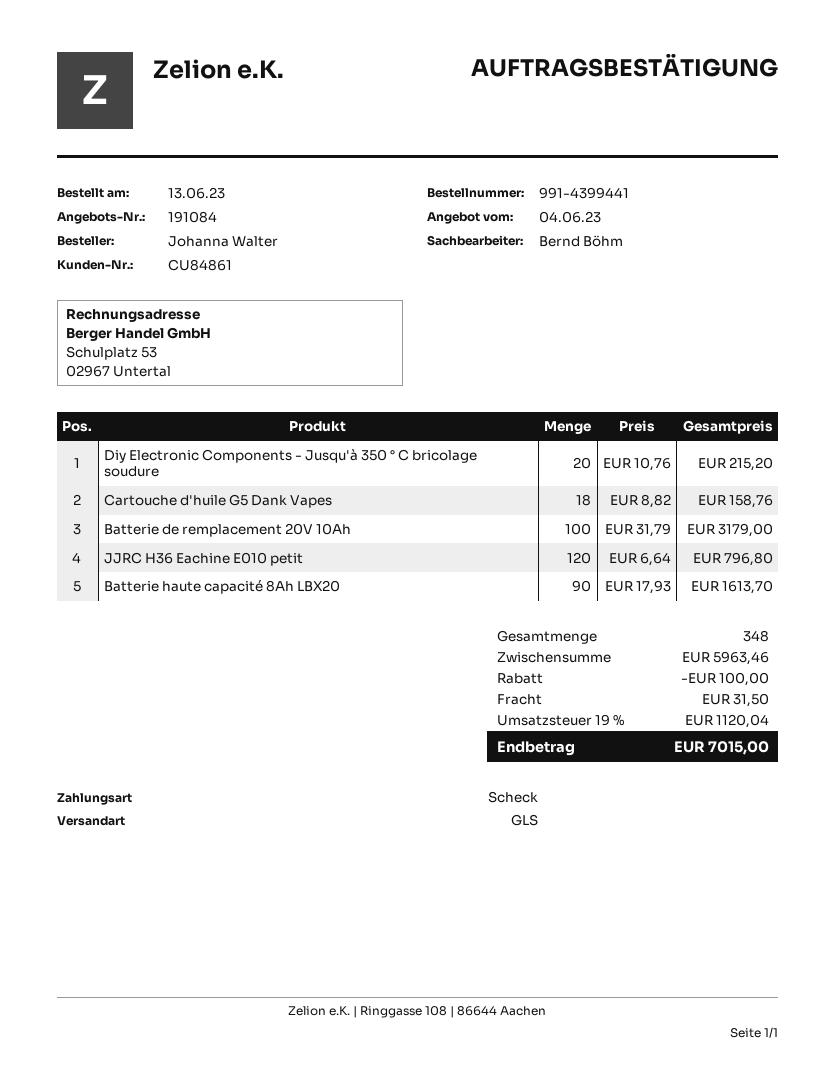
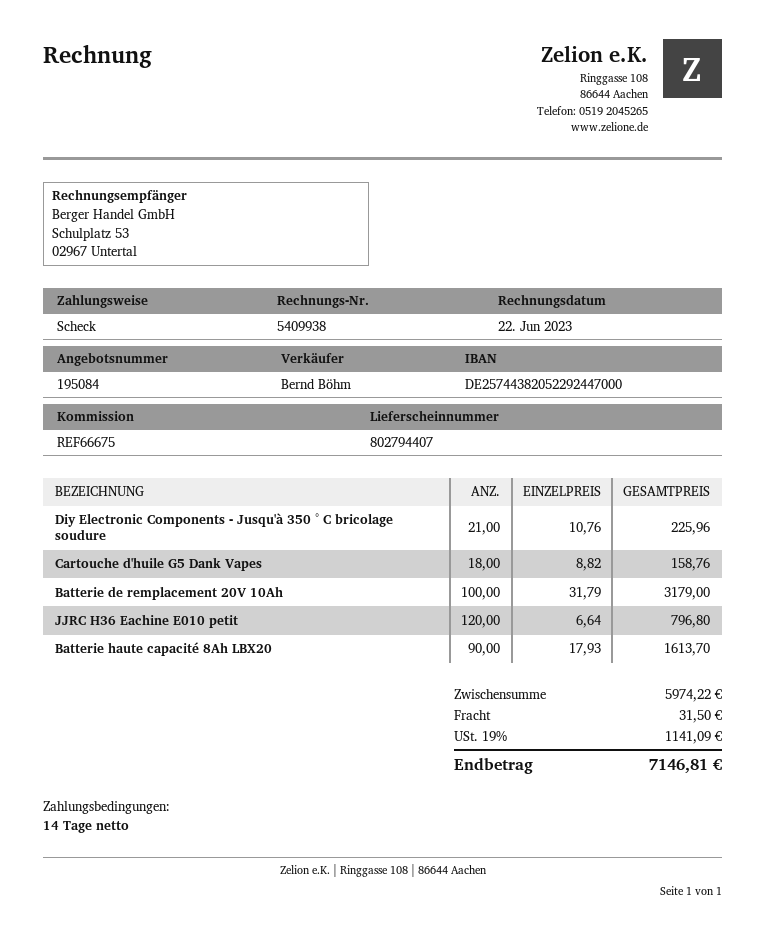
quote number: 191084 -> 195084
Diy Electronic Components - Jusqu'à 350 ° C bricolage soudure: 20 x 10.76 = 215.20 -> 21 x 10.76 = 225.96
subtotal: 5963.46 -> 5974.22
discount: 100.00 -> none
tax: 19% = 1120.04 -> 19% = 1141.09
total: 7015.00 -> 7146.81

